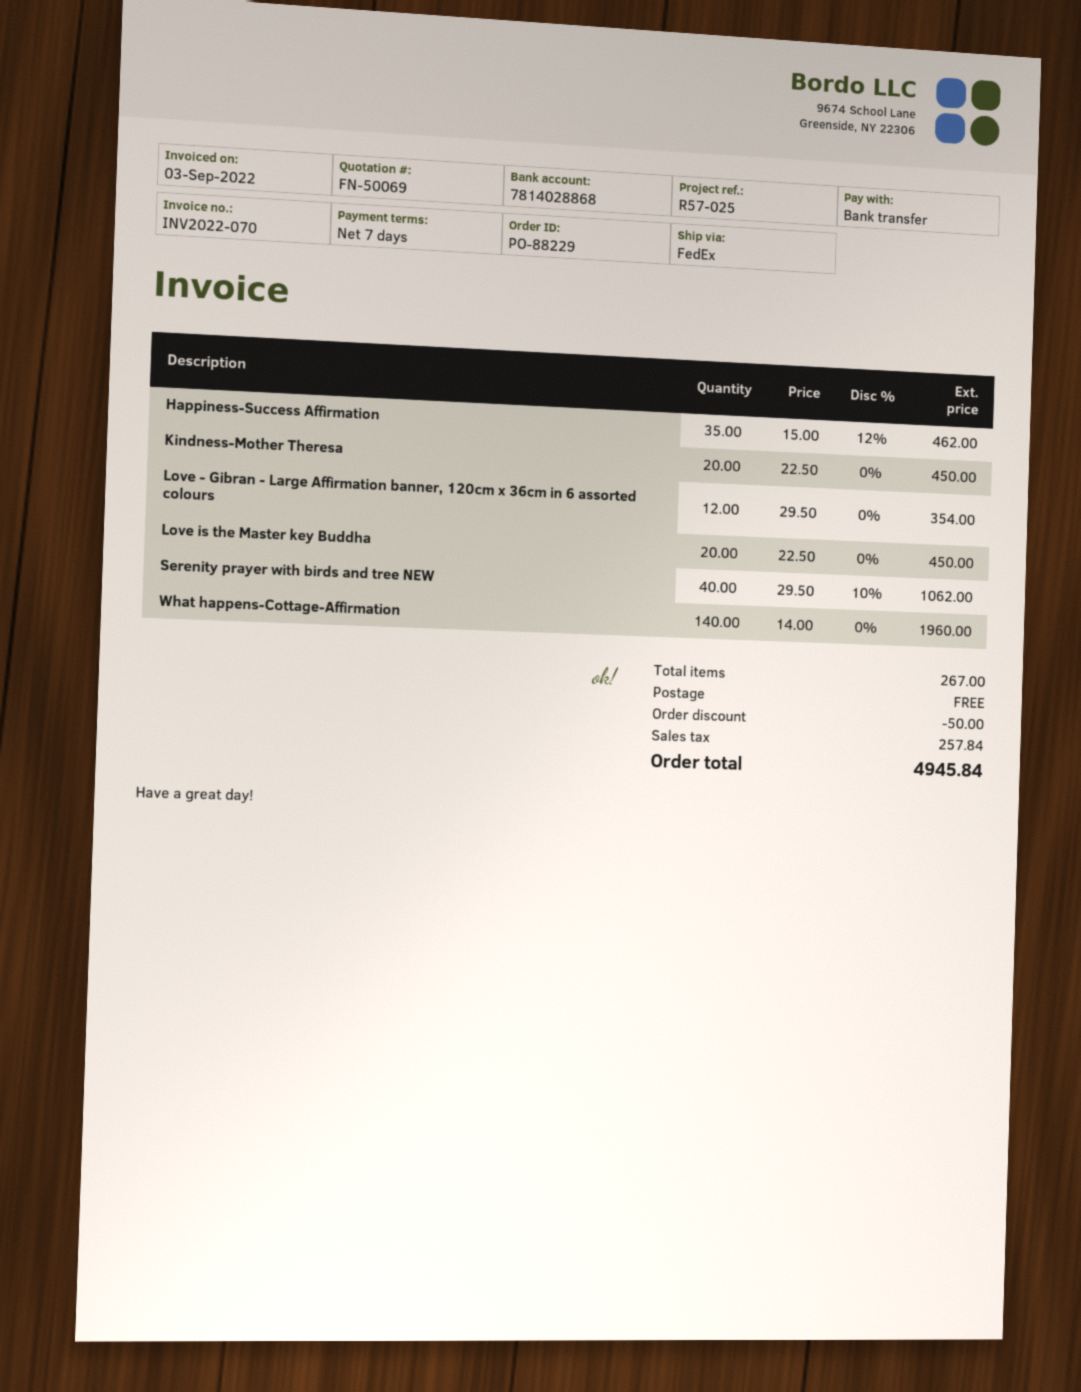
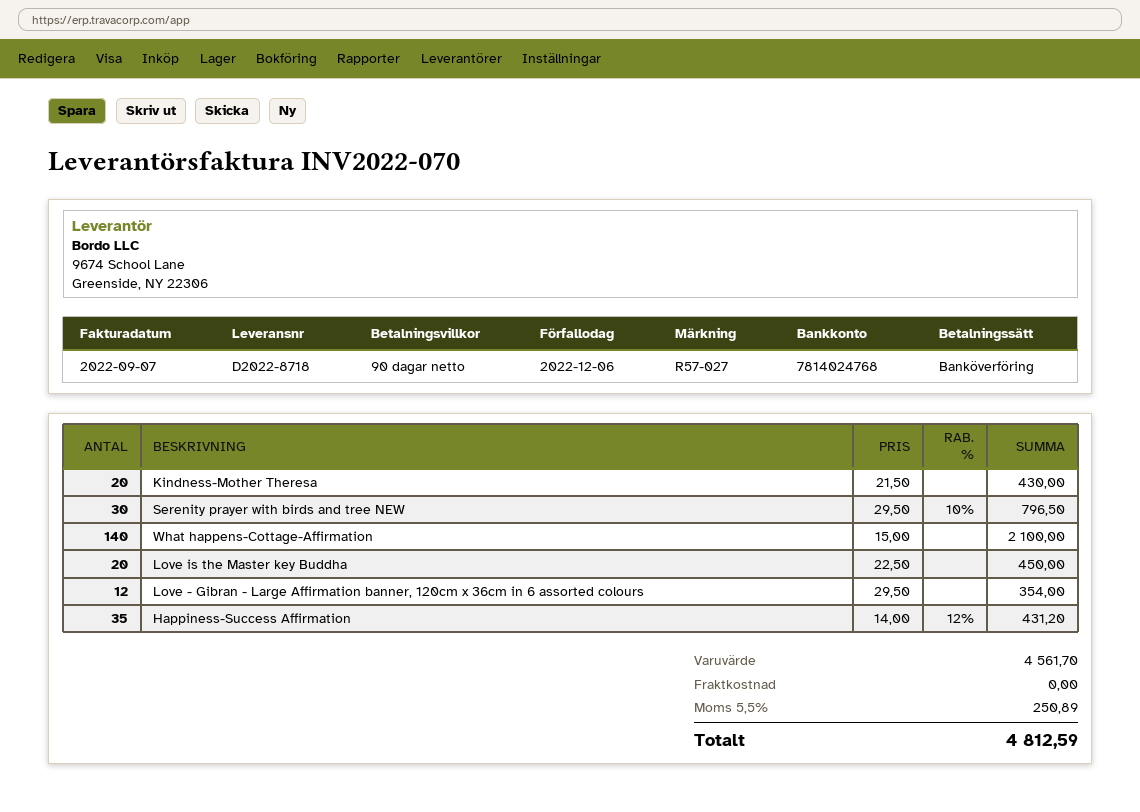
invoice date: 2022-09-03 -> 2022-09-07
payment terms: 7 days -> 90 days
reference: R57-025 -> R57-027
bank account: 7814028868 -> 7814024768
Happiness-Success Affirmation: 35 x 15.00 - 12% = 462.00 -> 35 x 14.00 - 12% = 431.20
Kindness-Mother Theresa: 20 x 22.50 = 450.00 -> 20 x 21.50 = 430.00
Serenity prayer with birds and tree NEW: 40 x 29.50 - 10% = 1062.00 -> 30 x 29.50 - 10% = 796.50
What happens-Cottage-Affirmation: 140 x 14.00 = 1960.00 -> 140 x 15.00 = 2100.00
discount: 50.00 -> none
tax: 257.84 -> 250.89
total: 4945.84 -> 4812.59

